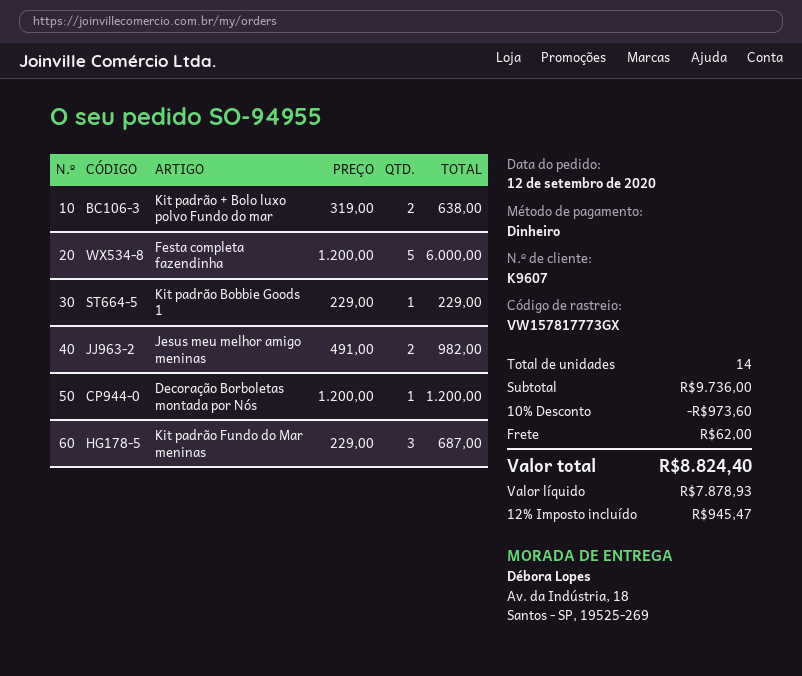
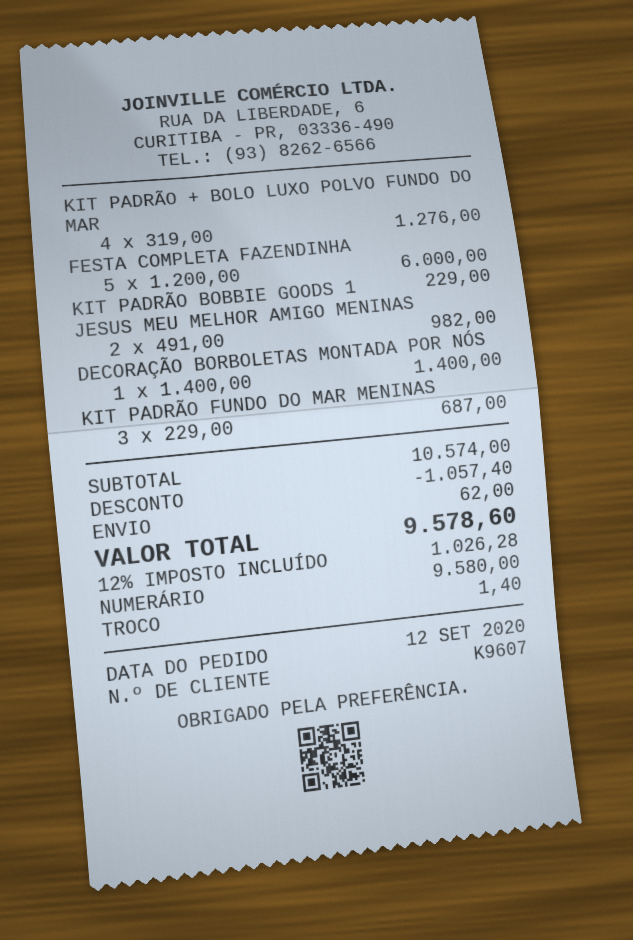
Kit padrão + Bolo luxo polvo Fundo do mar: 2 x 319.00 = 638.00 -> 4 x 319.00 = 1276.00
Decoração Borboletas montada por Nós: 1 x 1200.00 = 1200.00 -> 1 x 1400.00 = 1400.00
subtotal: 9736.00 -> 10574.00
discount: 973.60 -> 1057.40
tax: 12% = 945.47 -> 12% = 1026.28
total: 8824.40 -> 9578.60

